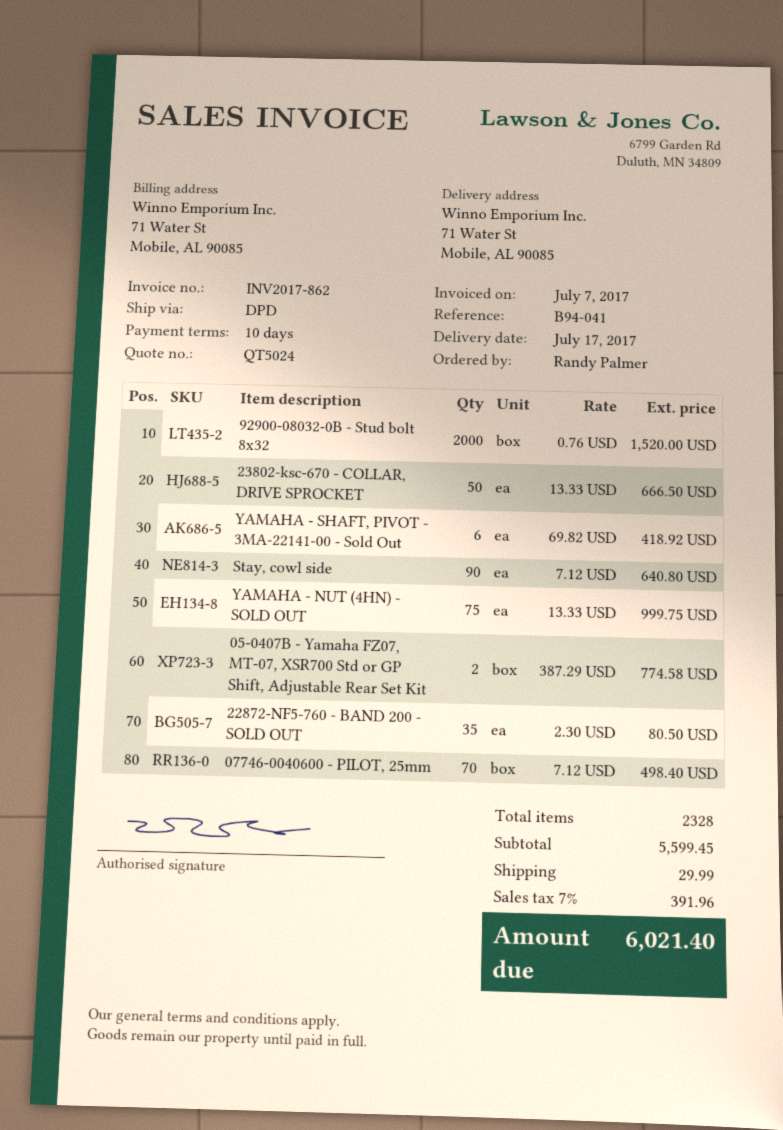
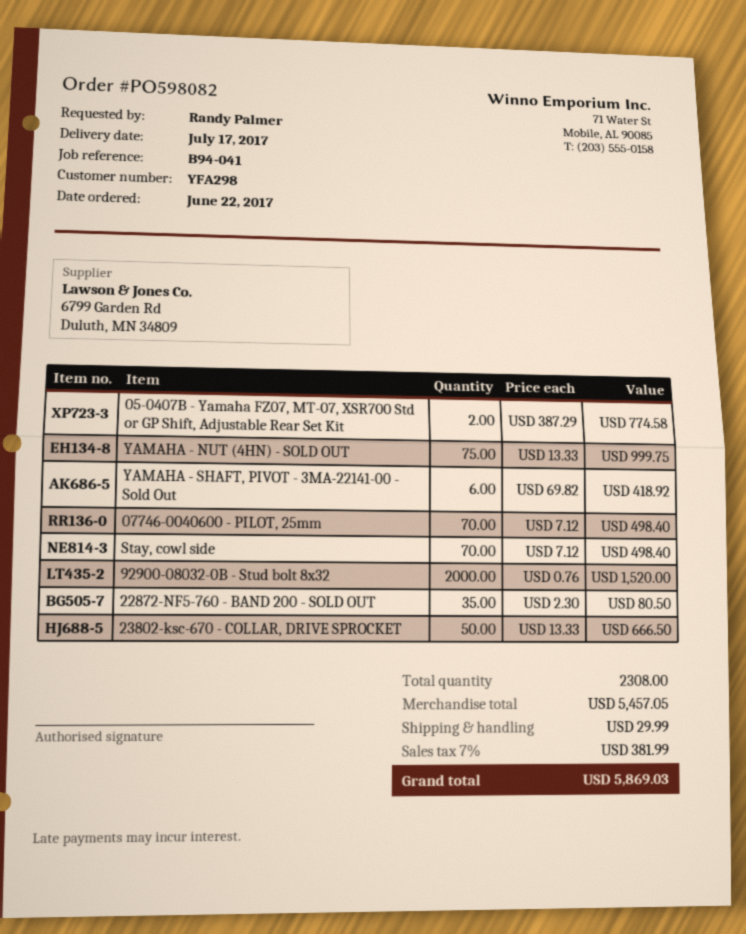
Stay, cowl side: 90 x 7.12 = 640.80 -> 70 x 7.12 = 498.40
total quantity: 2328 -> 2308
subtotal: 5599.45 -> 5457.05
tax: 7% = 391.96 -> 7% = 381.99
total: 6021.40 -> 5869.03

